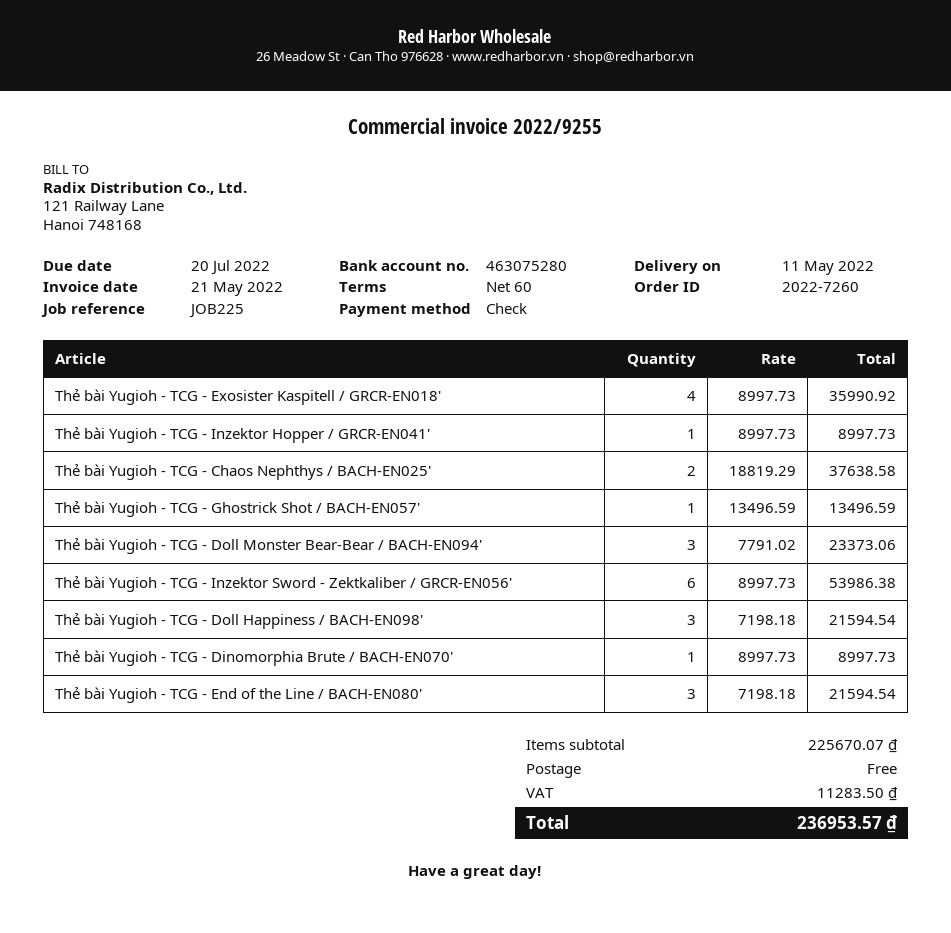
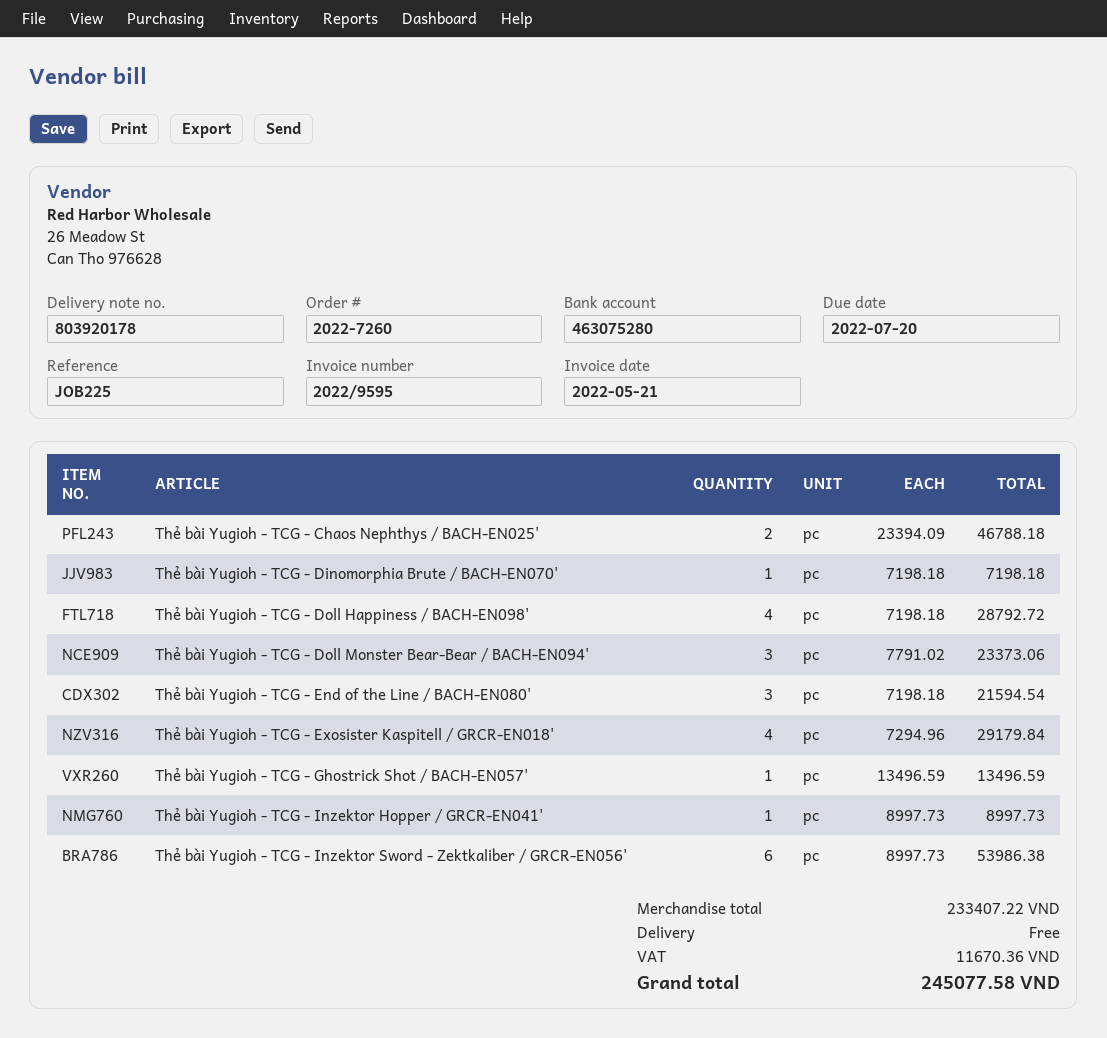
invoice number: 2022/9255 -> 2022/9595
Thẻ bài Yugioh - TCG - Exosister Kaspitell / GRCR-EN018': 4 x 8997.73 = 35990.92 -> 4 x 7294.96 = 29179.84
Thẻ bài Yugioh - TCG - Chaos Nephthys / BACH-EN025': 2 x 18819.29 = 37638.58 -> 2 x 23394.09 = 46788.18
Thẻ bài Yugioh - TCG - Doll Happiness / BACH-EN098': 3 x 7198.18 = 21594.54 -> 4 x 7198.18 = 28792.72
Thẻ bài Yugioh - TCG - Dinomorphia Brute / BACH-EN070': 1 x 8997.73 = 8997.73 -> 1 x 7198.18 = 7198.18
subtotal: 225670.07 -> 233407.22
tax: 11283.50 -> 11670.36
total: 236953.57 -> 245077.58

